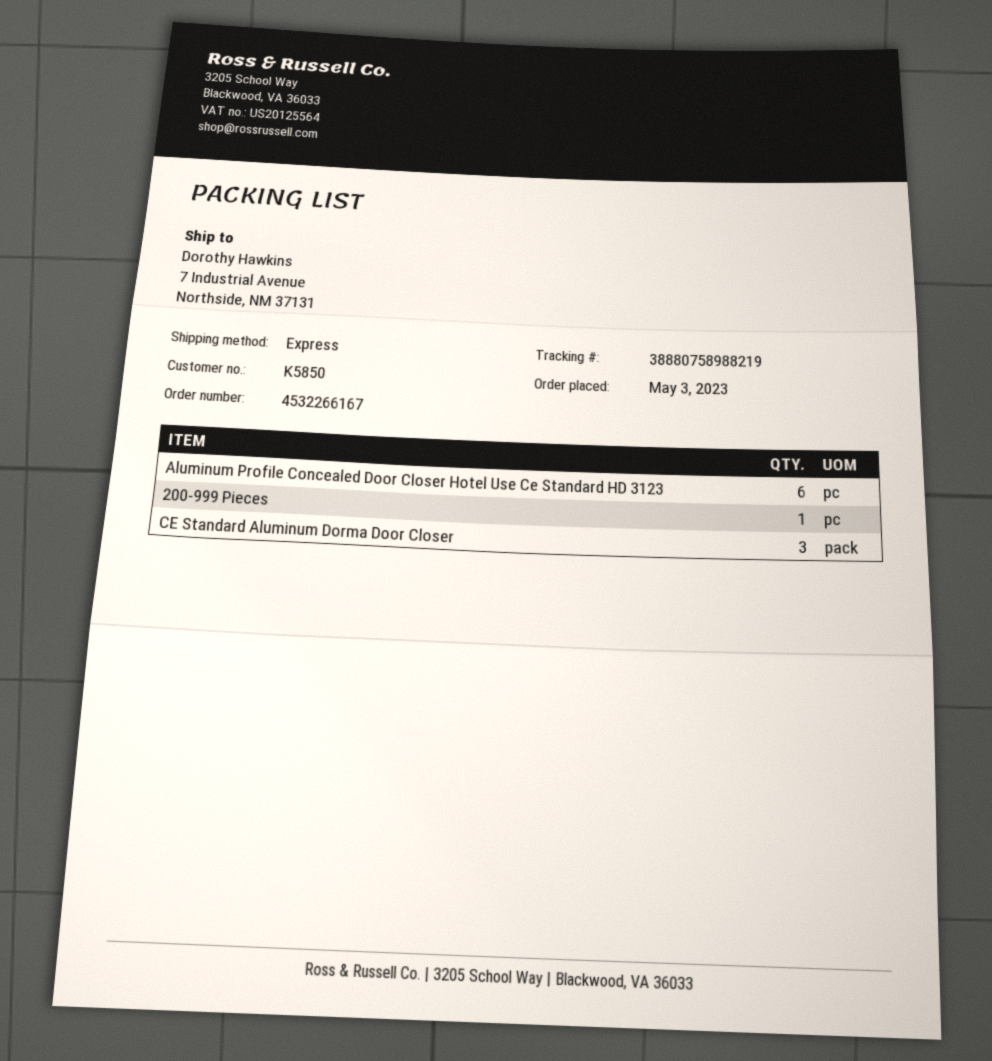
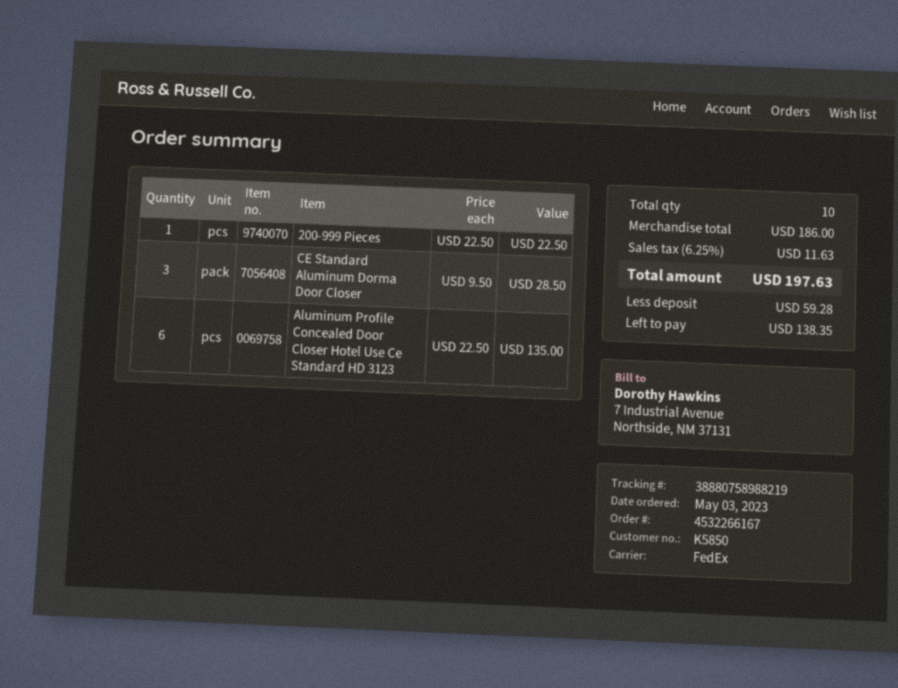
shipping method: express -> FedEx

